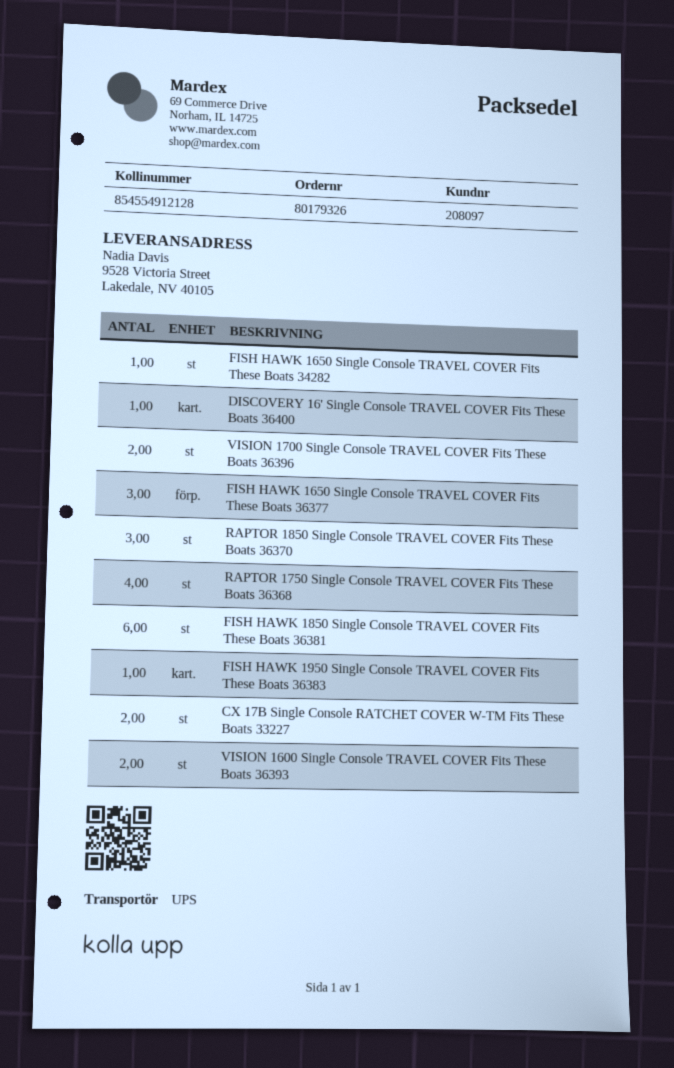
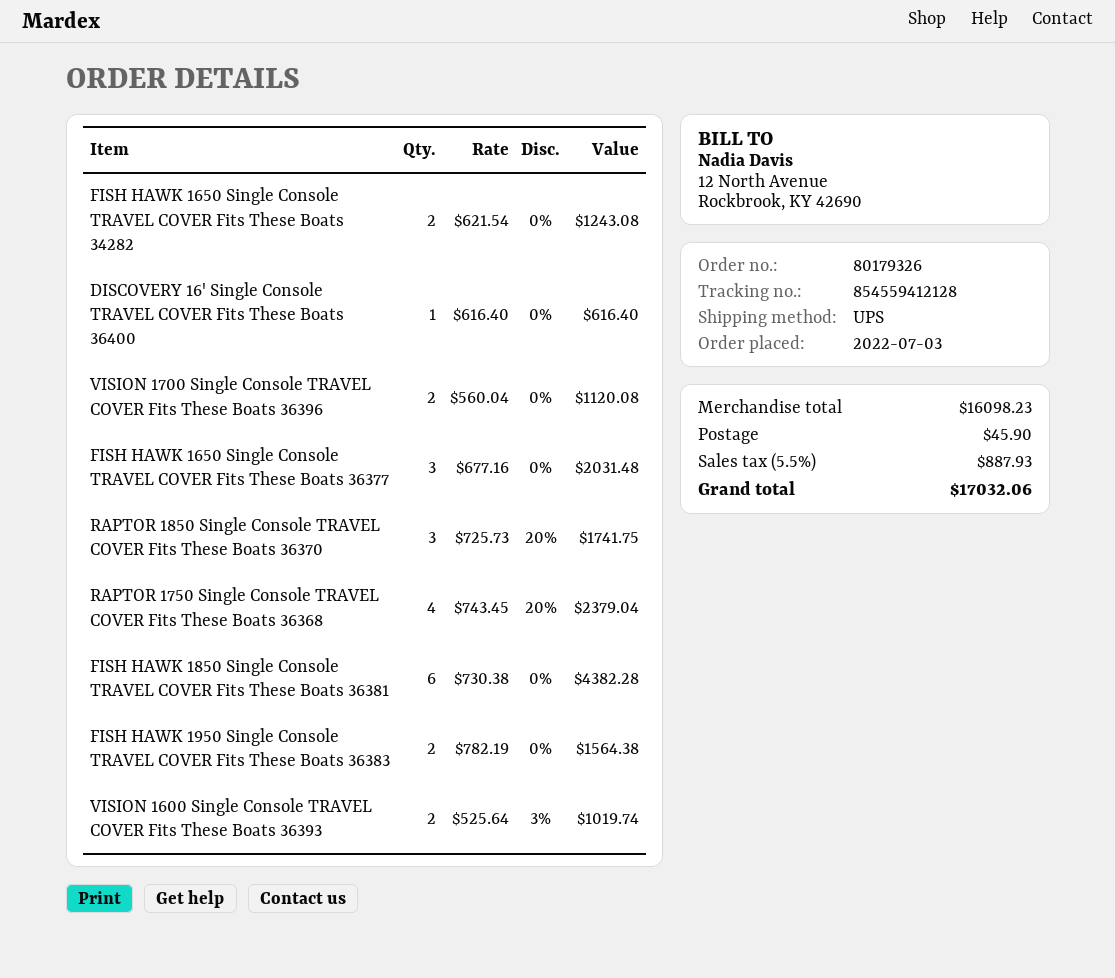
tracking number: 854554912128 -> 854559412128
FISH HAWK 1650 Single Console TRAVEL COVER Fits These Boats 34282: 1 -> 2
FISH HAWK 1950 Single Console TRAVEL COVER Fits These Boats 36383: 1 -> 2
CX 17B Single Console RATCHET COVER W-TM Fits These Boats 33227: 2 -> none

